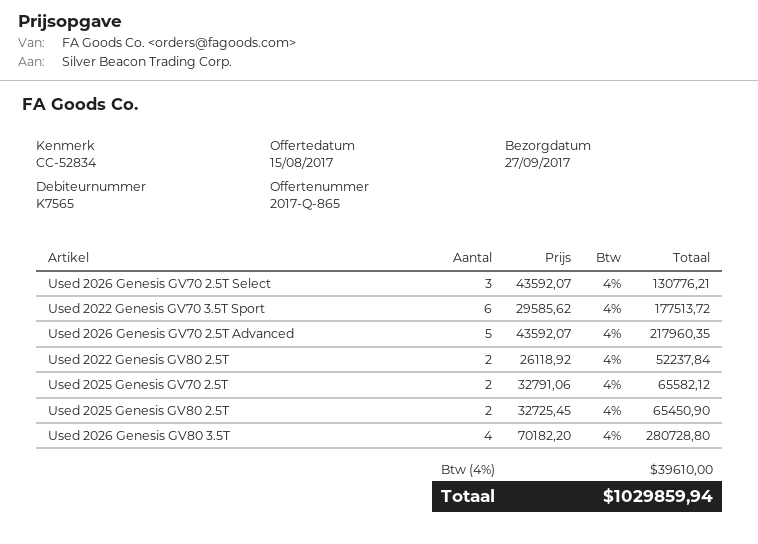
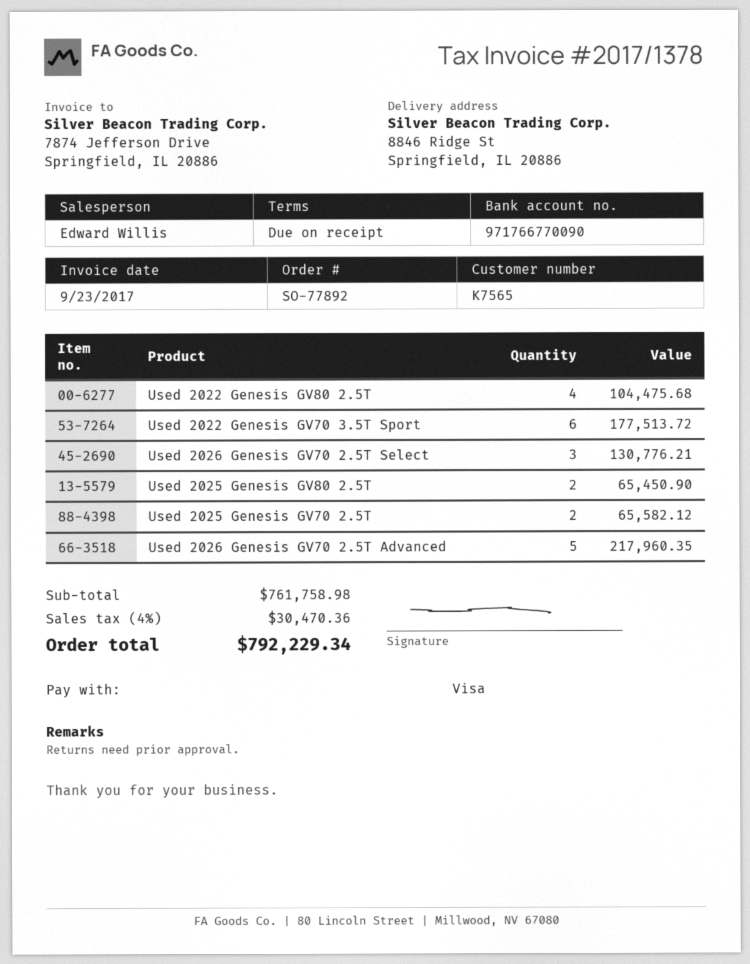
Used 2022 Genesis GV80 2.5T: 2 for 52237.84 -> 4 for 104475.68
Used 2026 Genesis GV80 3.5T: 4 for 280728.80 -> none
tax: 4% = 39610.00 -> 4% = 30470.36
total: 1029859.94 -> 792229.34

